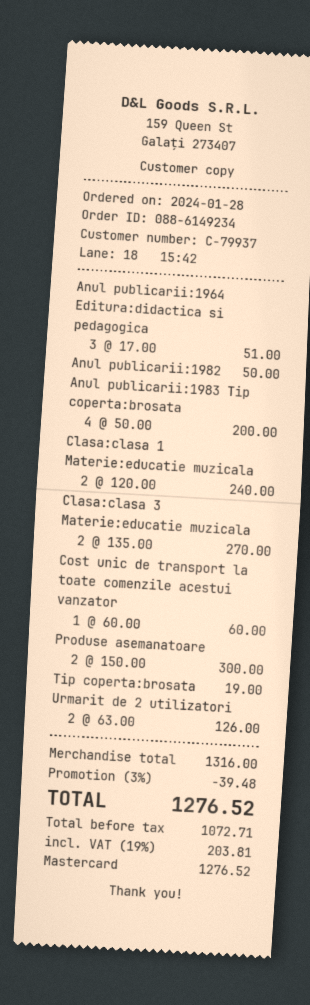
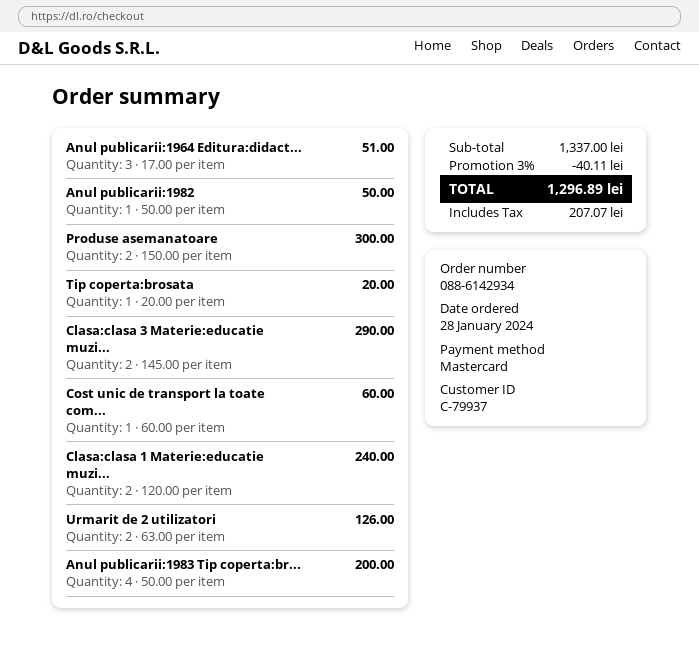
order number: 088-6149234 -> 088-6142934
Clasa:clasa 3 Materie:educatie muzicala: 2 x 135.00 = 270.00 -> 2 x 145.00 = 290.00
Tip coperta:brosata: 1 x 19.00 = 19.00 -> 1 x 20.00 = 20.00
subtotal: 1316.00 -> 1337.00
discount: 3% = 39.48 -> 3% = 40.11
tax: 203.81 -> 207.07
total: 1276.52 -> 1296.89

